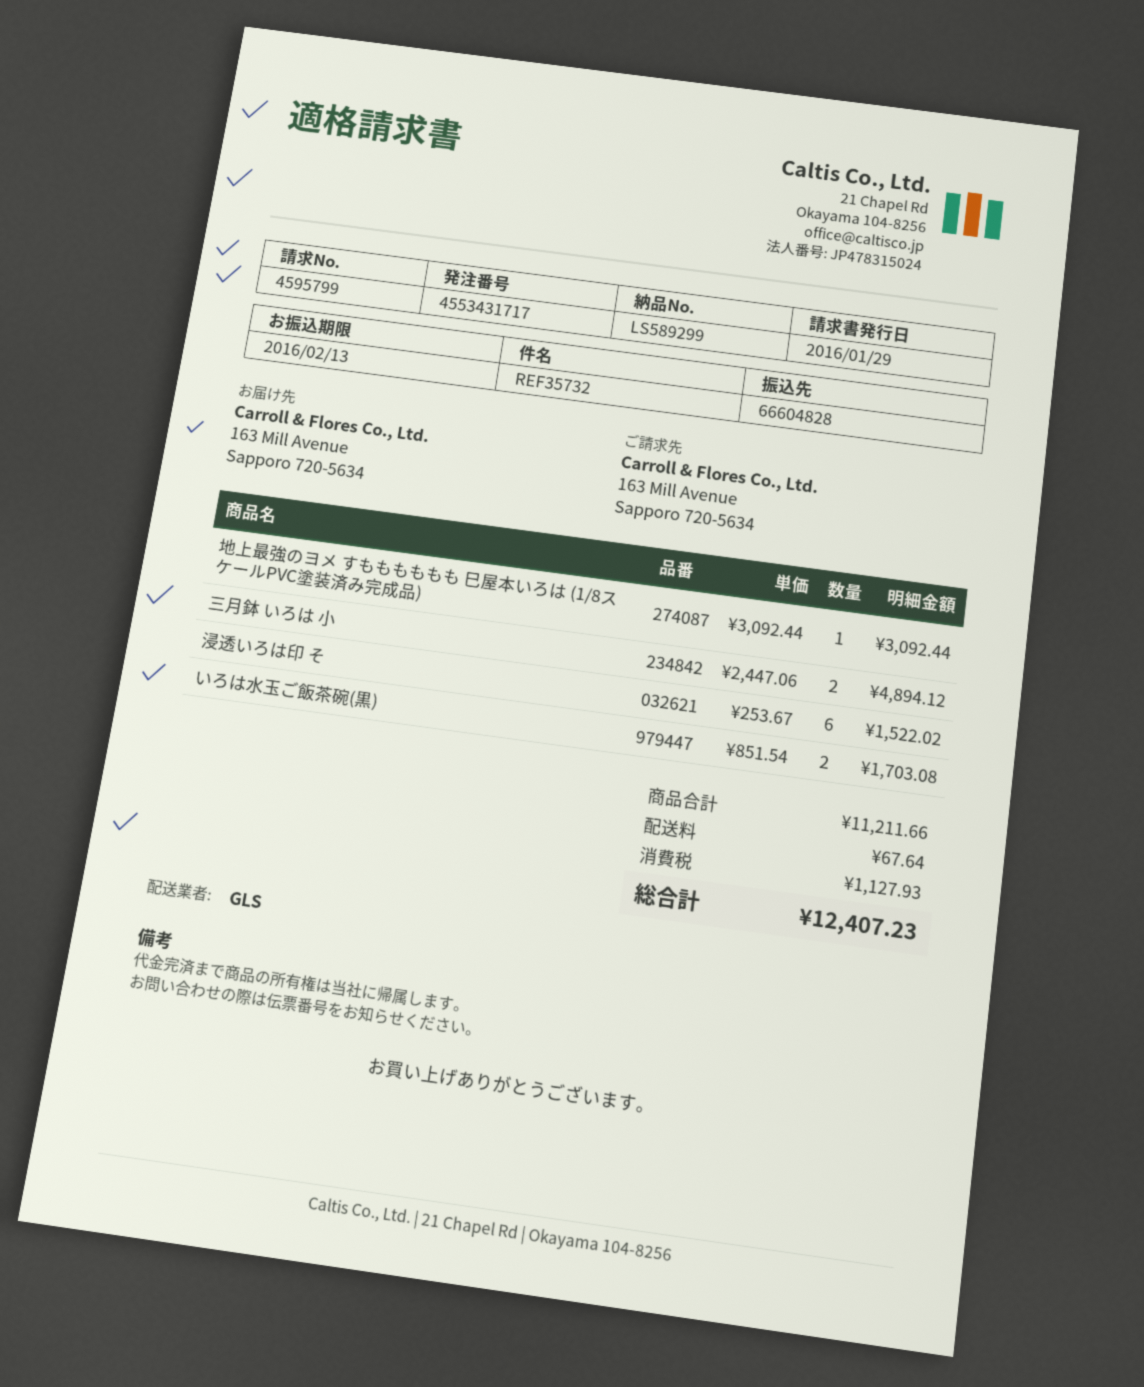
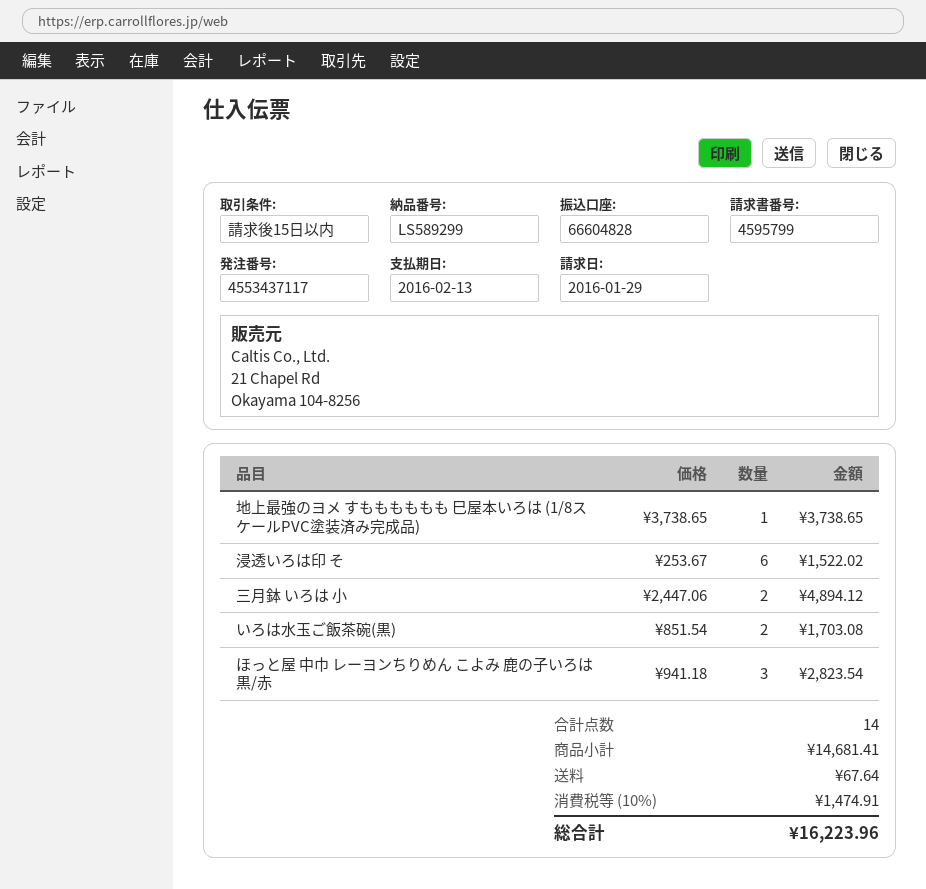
order number: 4553431717 -> 4553437117
地上最強のヨメ すもももももも 巳屋本いろは (1/8スケールPVC塗装済み完成品): 1 x 3092.44 = 3092.44 -> 1 x 3738.65 = 3738.65
ほっと屋 中巾 レーヨンちりめん こよみ 鹿の子いろは 黒/赤: none -> 3 x 941.18 = 2823.54
subtotal: 11211.66 -> 14681.41
tax: 1127.93 -> 1474.91
total: 12407.23 -> 16223.96

